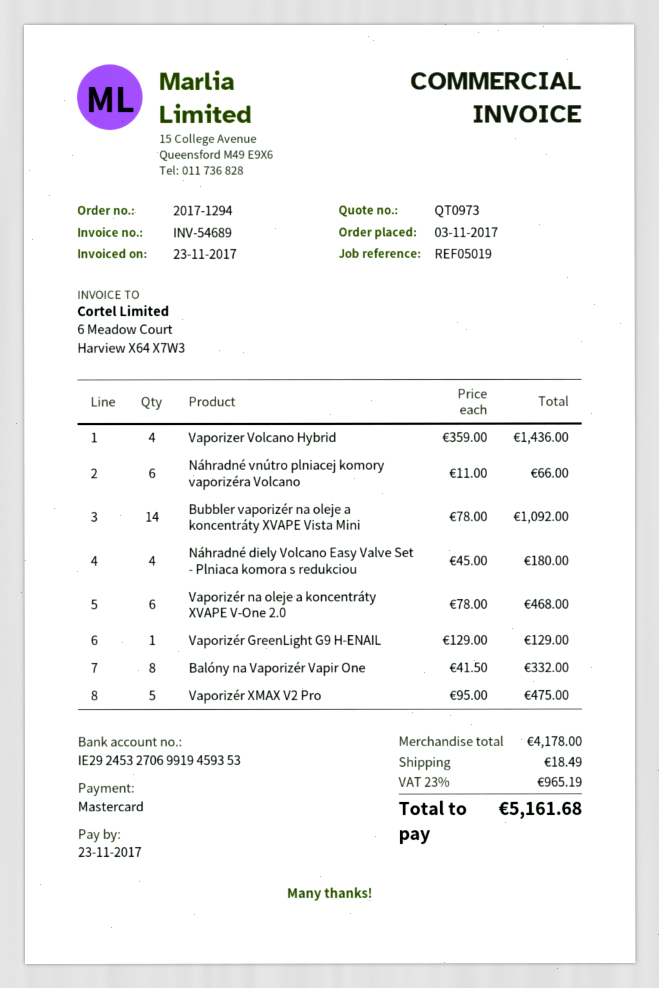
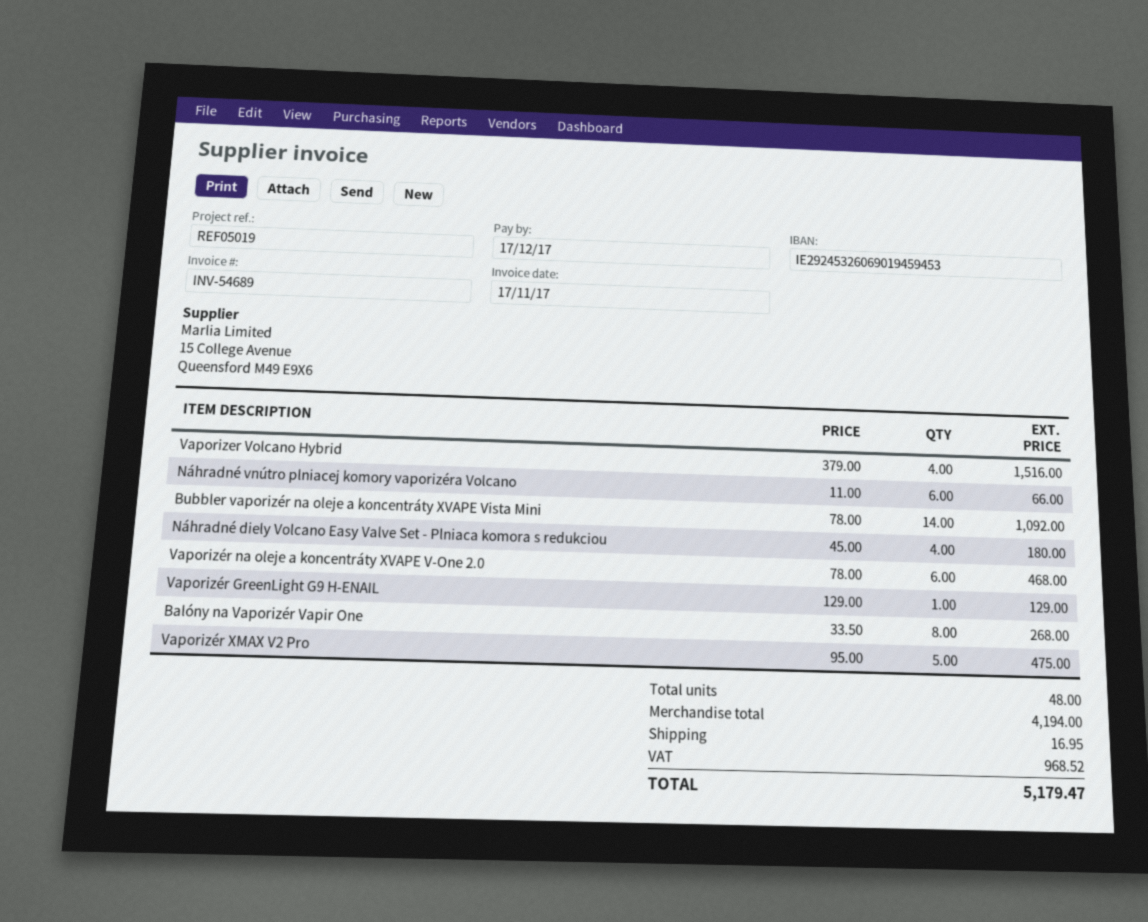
invoice date: 2017-11-23 -> 2017-11-17
due date: 2017-11-23 -> 2017-12-17
bank account: IE29245327069919459353 -> IE29245326069019459453
Vaporizer Volcano Hybrid: 4 x 359.00 = 1436.00 -> 4 x 379.00 = 1516.00
Balóny na Vaporizér Vapir One: 8 x 41.50 = 332.00 -> 8 x 33.50 = 268.00
subtotal: 4178.00 -> 4194.00
shipping: 18.49 -> 16.95
tax: 965.19 -> 968.52
total: 5161.68 -> 5179.47

